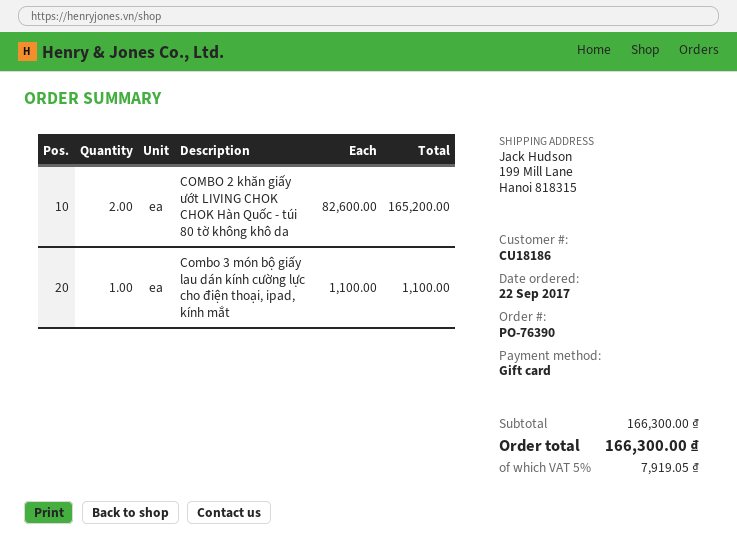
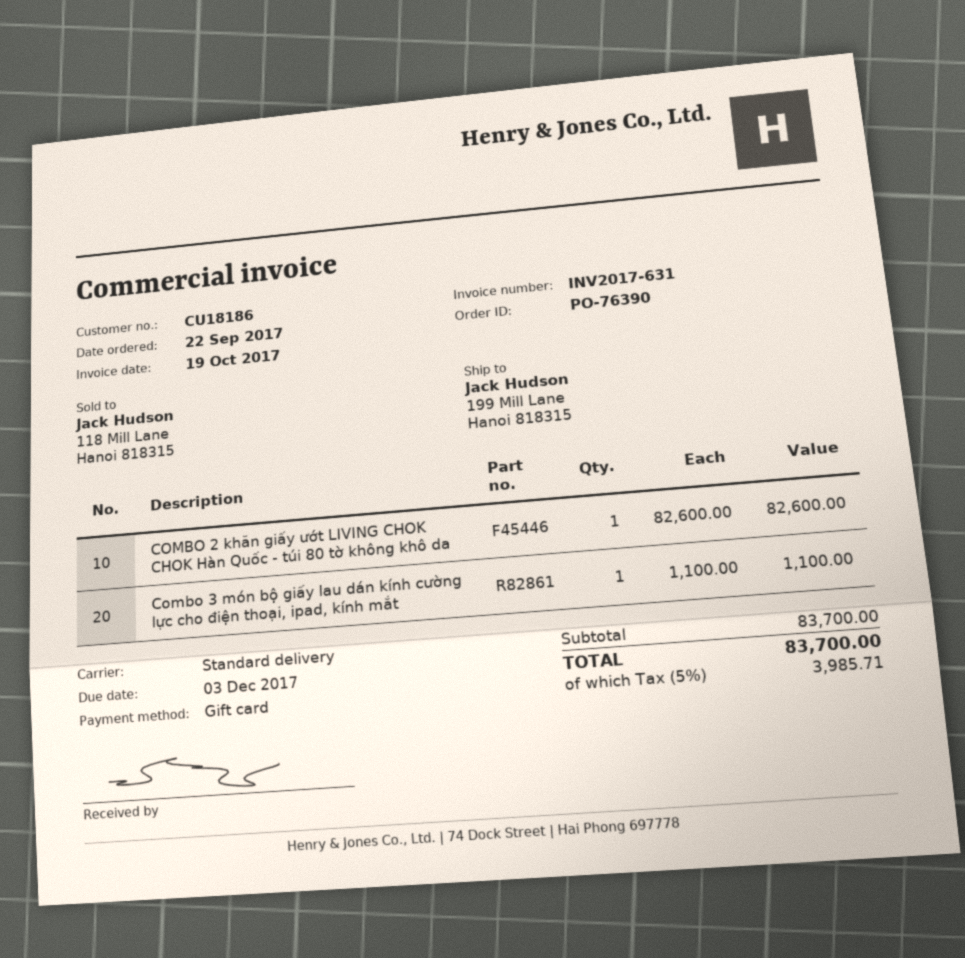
COMBO 2 khăn giấy ướt LIVING CHOK CHOK Hàn Quốc - túi 80 tờ không khô da: 2 x 82600.00 = 165200.00 -> 1 x 82600.00 = 82600.00
subtotal: 166300.00 -> 83700.00
tax: 5% = 7919.05 -> 5% = 3985.71
total: 166300.00 -> 83700.00

